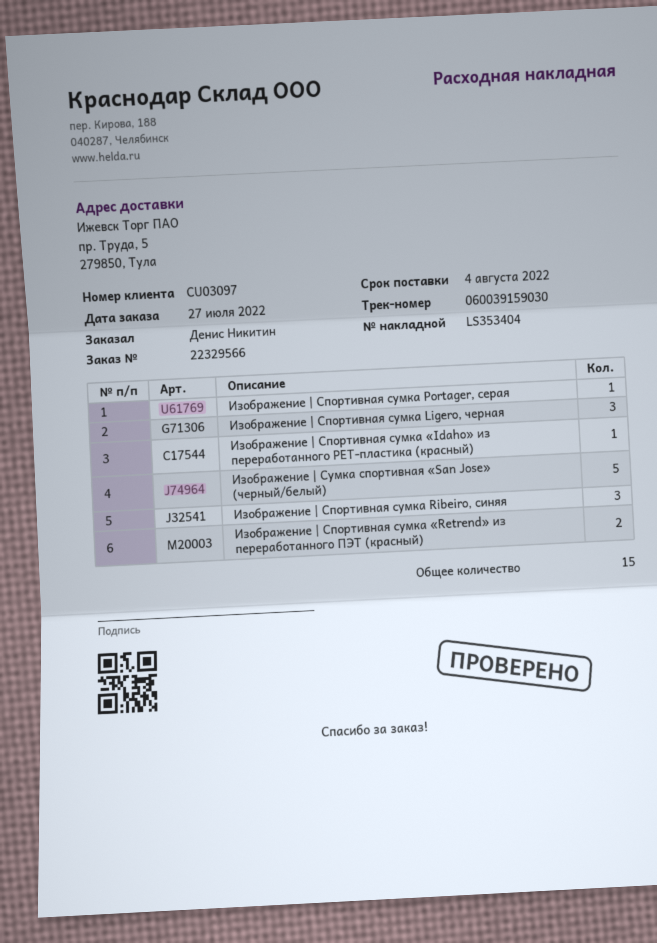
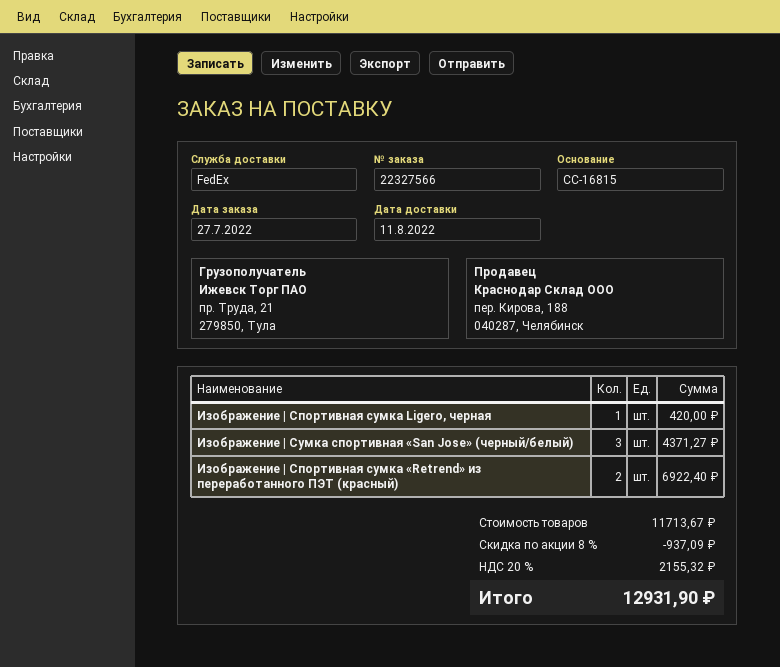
order number: 22329566 -> 22327566
delivery date: 2022-08-04 -> 2022-08-11
ship to: пр. Труда, 5, 279850, Тула -> пр. Труда, 21, 279850, Тула
Изображение | Спортивная сумка Portager, серая: 1 -> none
Изображение | Спортивная сумка Ligero, черная: 3 -> 1
Изображение | Спортивная сумка «Idaho» из переработанного PET-пластика (красный): 1 -> none
Изображение | Сумка спортивная «San Jose» (черный/белый): 5 -> 3
Изображение | Спортивная сумка Ribeiro, синяя: 3 -> none

